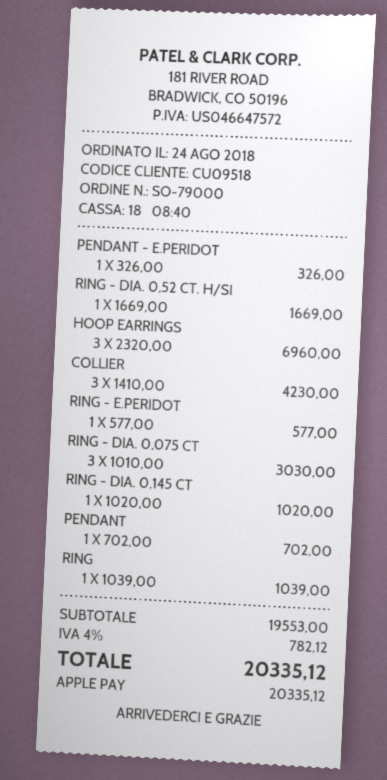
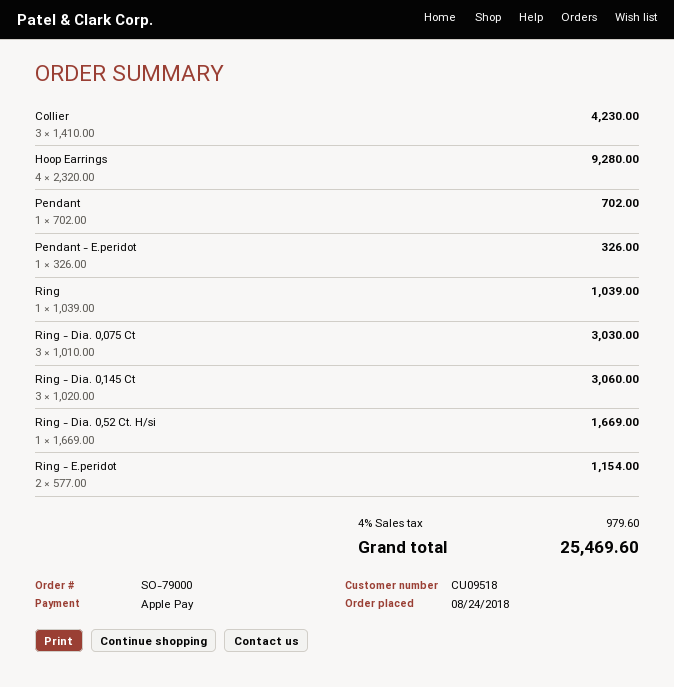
HOOP EARRINGS: 3 x 2320.00 = 6960.00 -> 4 x 2320.00 = 9280.00
RING - E.PERIDOT: 1 x 577.00 = 577.00 -> 2 x 577.00 = 1154.00
RING - DIA. 0,145 CT: 1 x 1020.00 = 1020.00 -> 3 x 1020.00 = 3060.00
tax: 4% = 782.12 -> 4% = 979.60
total: 20335.12 -> 25469.60

